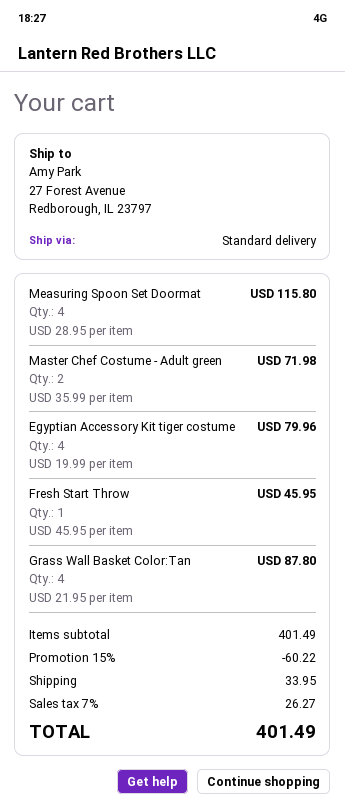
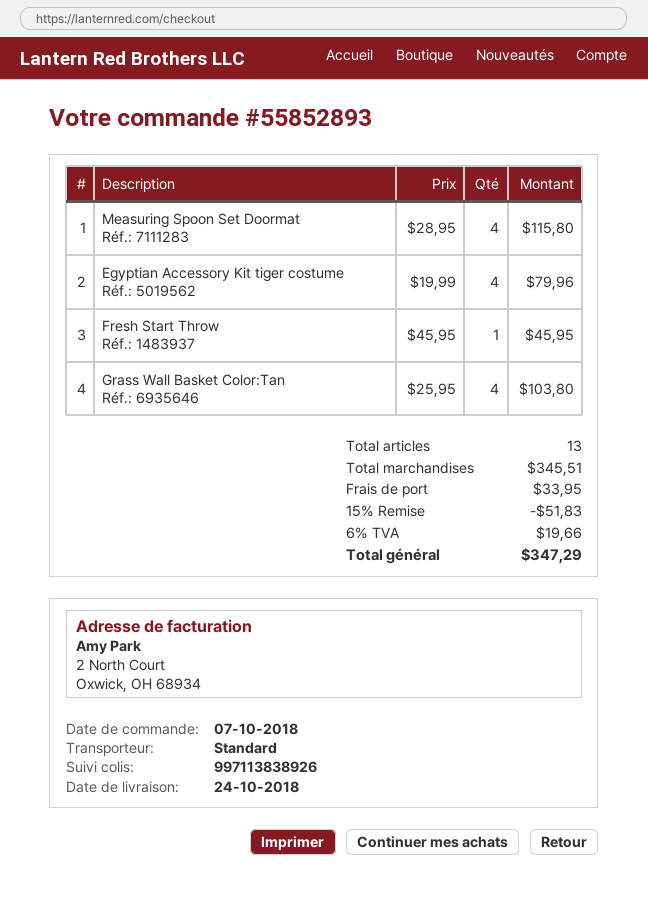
Master Chef Costume - Adult green: 2 x 35.99 = 71.98 -> none
Grass Wall Basket Color:Tan: 4 x 21.95 = 87.80 -> 4 x 25.95 = 103.80
subtotal: 401.49 -> 345.51
discount: 15% = 60.22 -> 15% = 51.83
tax: 7% = 26.27 -> 6% = 19.66
total: 401.49 -> 347.29

